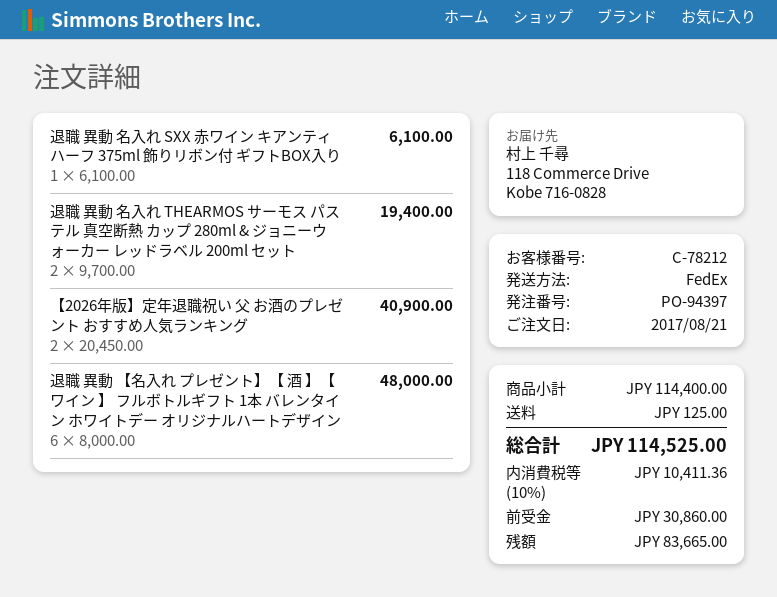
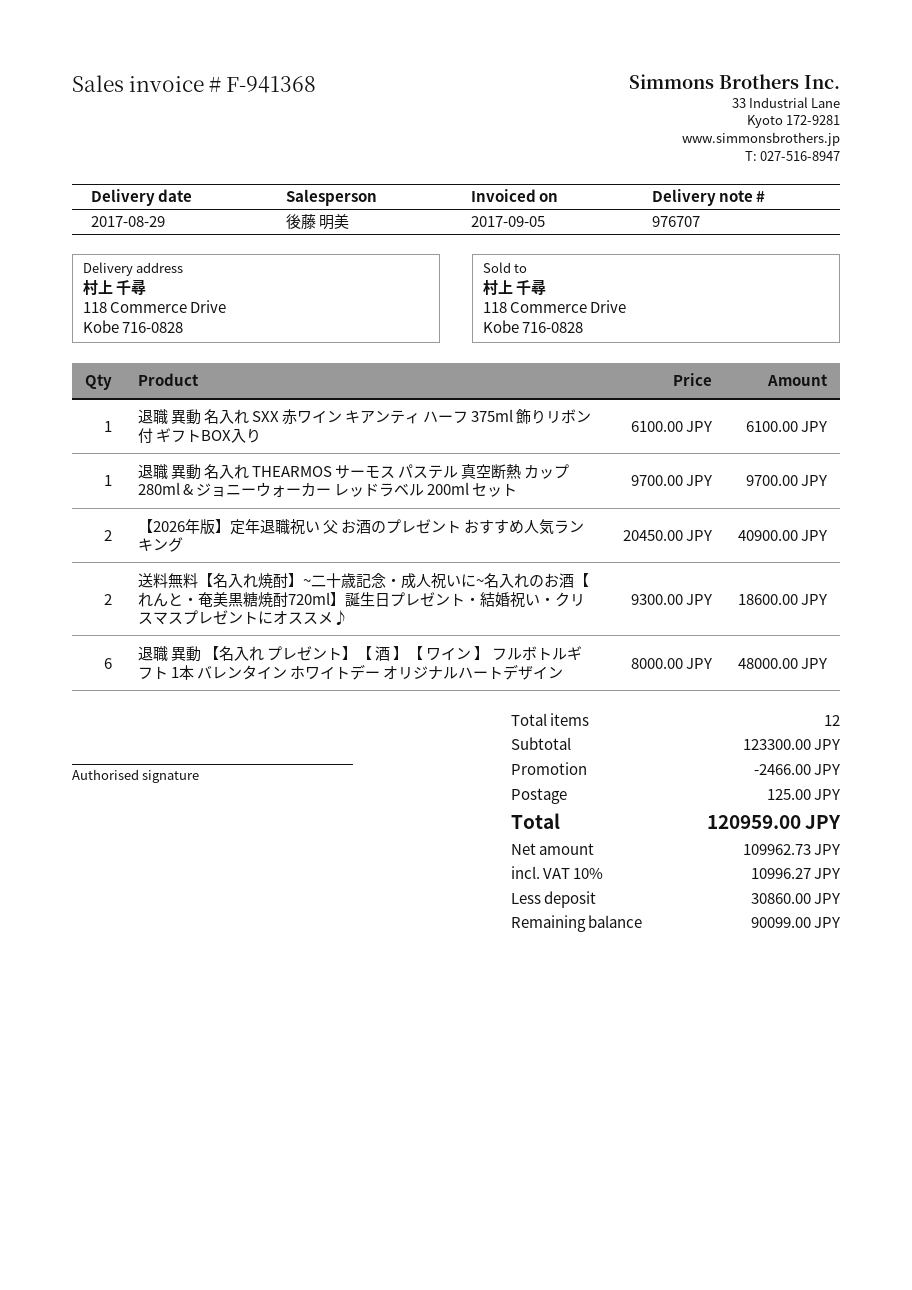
退職 異動 名入れ THEARMOS サーモス パステル 真空断熱 カップ 280ml & ジョニーウォーカー レッドラベル 200ml セット: 2 x 9700.00 = 19400.00 -> 1 x 9700.00 = 9700.00
送料無料【名入れ焼酎】~二十歳記念・成人祝いに~名入れのお酒【れんと・奄美黒糖焼酎720ml】誕生日プレゼント・結婚祝い・クリスマスプレゼントにオススメ♪: none -> 2 x 9300.00 = 18600.00
subtotal: 114400.00 -> 123300.00
discount: none -> 2466.00
tax: 10% = 10411.36 -> 10% = 10996.27
total: 114525.00 -> 120959.00
balance: 83665.00 -> 90099.00

